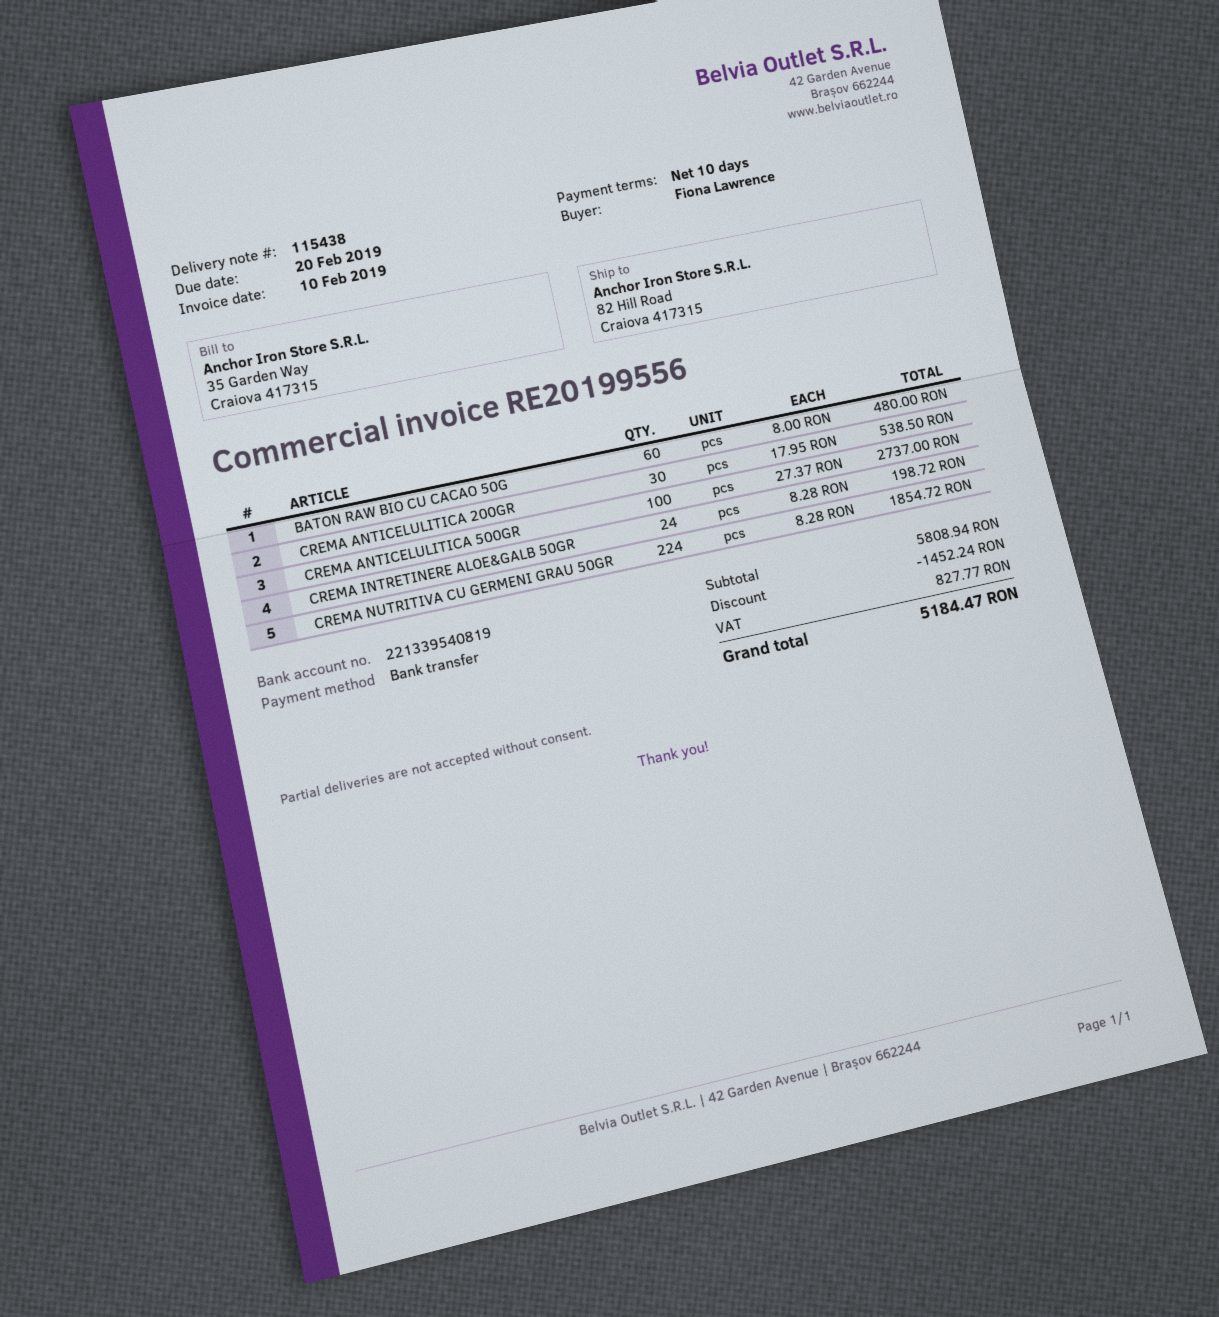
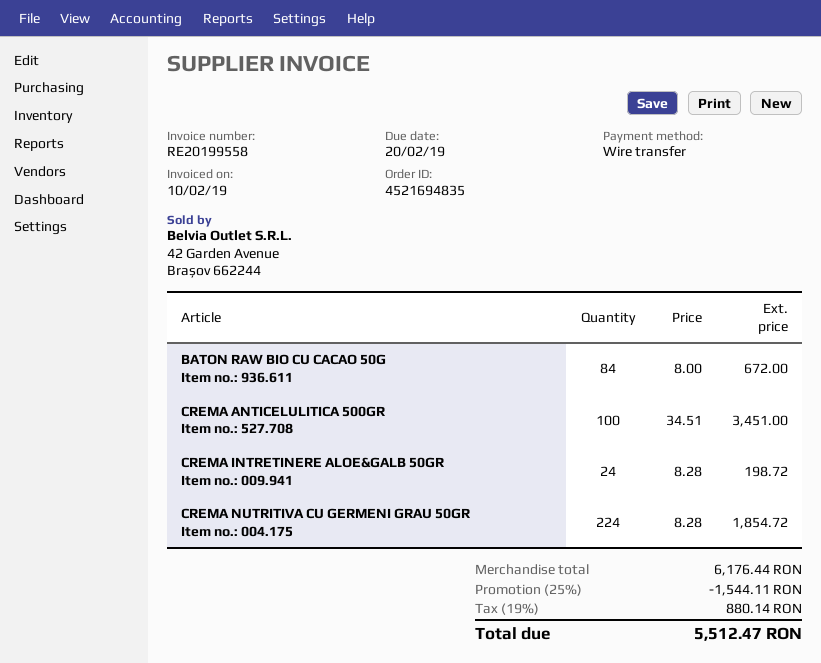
invoice number: RE20199556 -> RE20199558
BATON RAW BIO CU CACAO 50G: 60 x 8.00 = 480.00 -> 84 x 8.00 = 672.00
CREMA ANTICELULITICA 200GR: 30 x 17.95 = 538.50 -> none
CREMA ANTICELULITICA 500GR: 100 x 27.37 = 2737.00 -> 100 x 34.51 = 3451.00
subtotal: 5808.94 -> 6176.44
discount: 1452.24 -> 1544.11
tax: 827.77 -> 880.14
total: 5184.47 -> 5512.47

